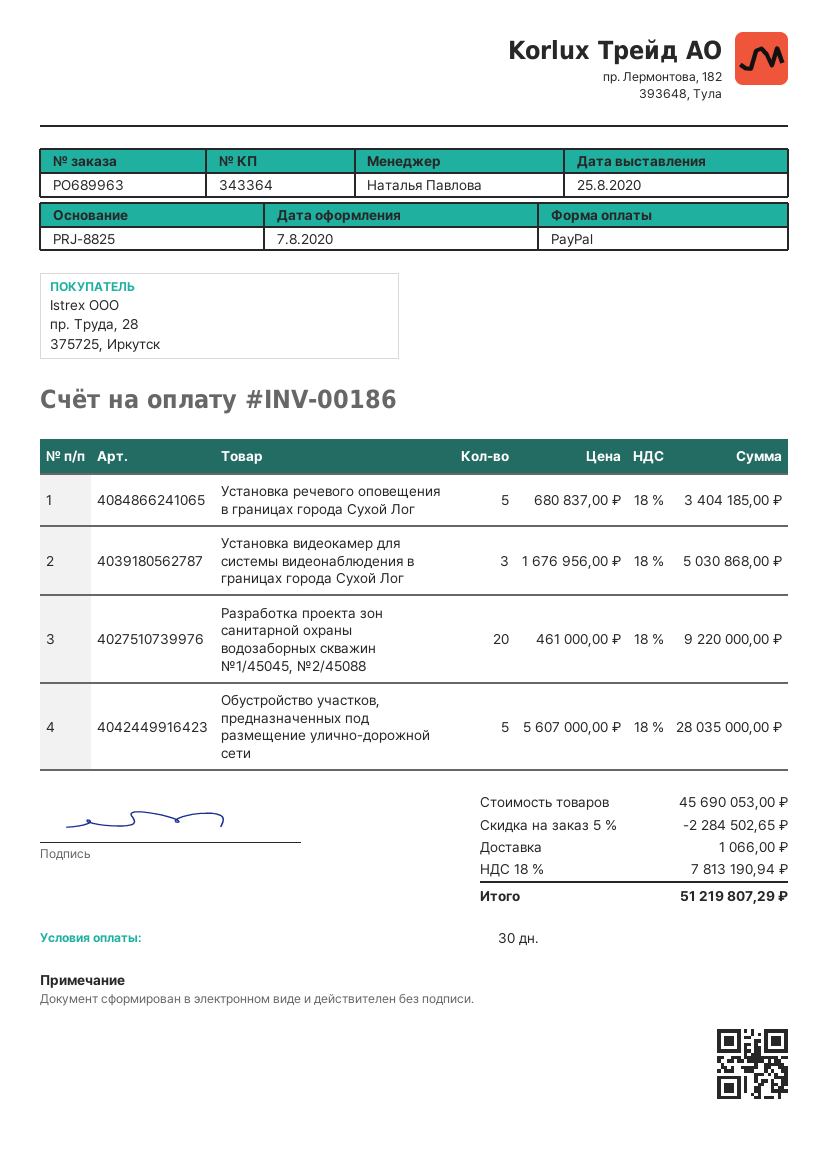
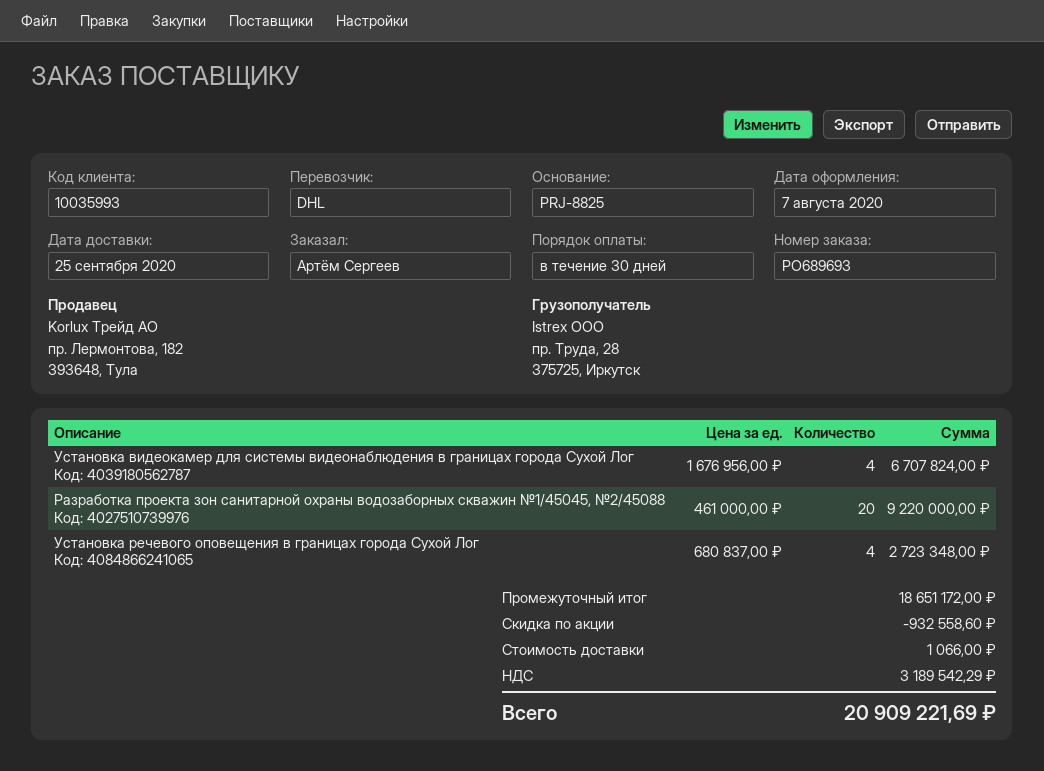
order number: PO689963 -> PO689693
Установка речевого оповещения в границах города Сухой Лог: 5 x 680837.00 = 3404185.00 -> 4 x 680837.00 = 2723348.00
Установка видеокамер для системы видеонаблюдения в границах города Сухой Лог: 3 x 1676956.00 = 5030868.00 -> 4 x 1676956.00 = 6707824.00
Обустройство участков, предназначенных под размещение улично-дорожной сети: 5 x 5607000.00 = 28035000.00 -> none
subtotal: 45690053.00 -> 18651172.00
discount: 2284502.65 -> 932558.60
tax: 7813190.94 -> 3189542.29
total: 51219807.29 -> 20909221.69

